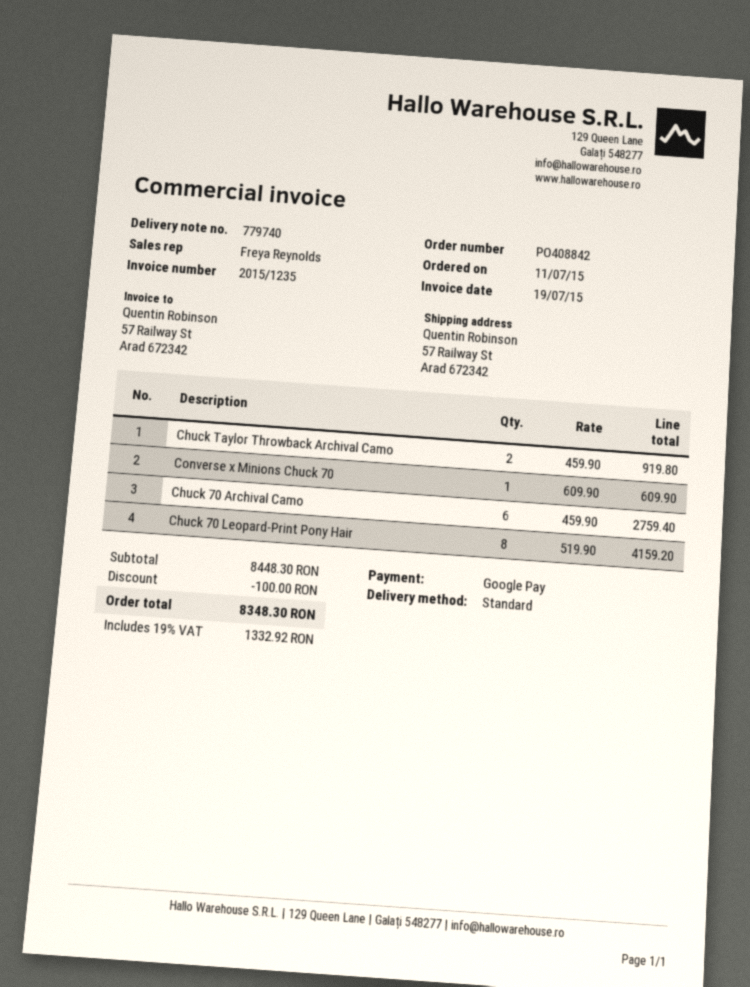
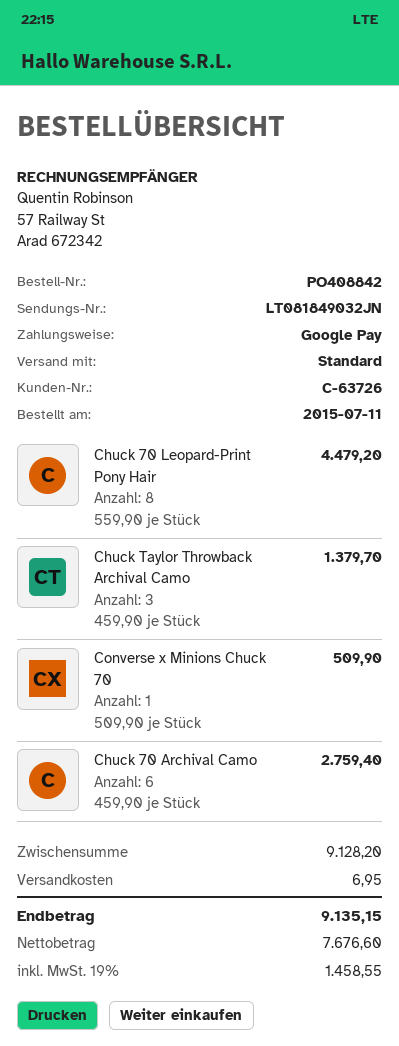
Chuck Taylor Throwback Archival Camo: 2 x 459.90 = 919.80 -> 3 x 459.90 = 1379.70
Converse x Minions Chuck 70: 1 x 609.90 = 609.90 -> 1 x 509.90 = 509.90
Chuck 70 Leopard-Print Pony Hair: 8 x 519.90 = 4159.20 -> 8 x 559.90 = 4479.20
subtotal: 8448.30 -> 9128.20
discount: 100.00 -> none
shipping: none -> 6.95
tax: 19% = 1332.92 -> 19% = 1458.55
total: 8348.30 -> 9135.15

